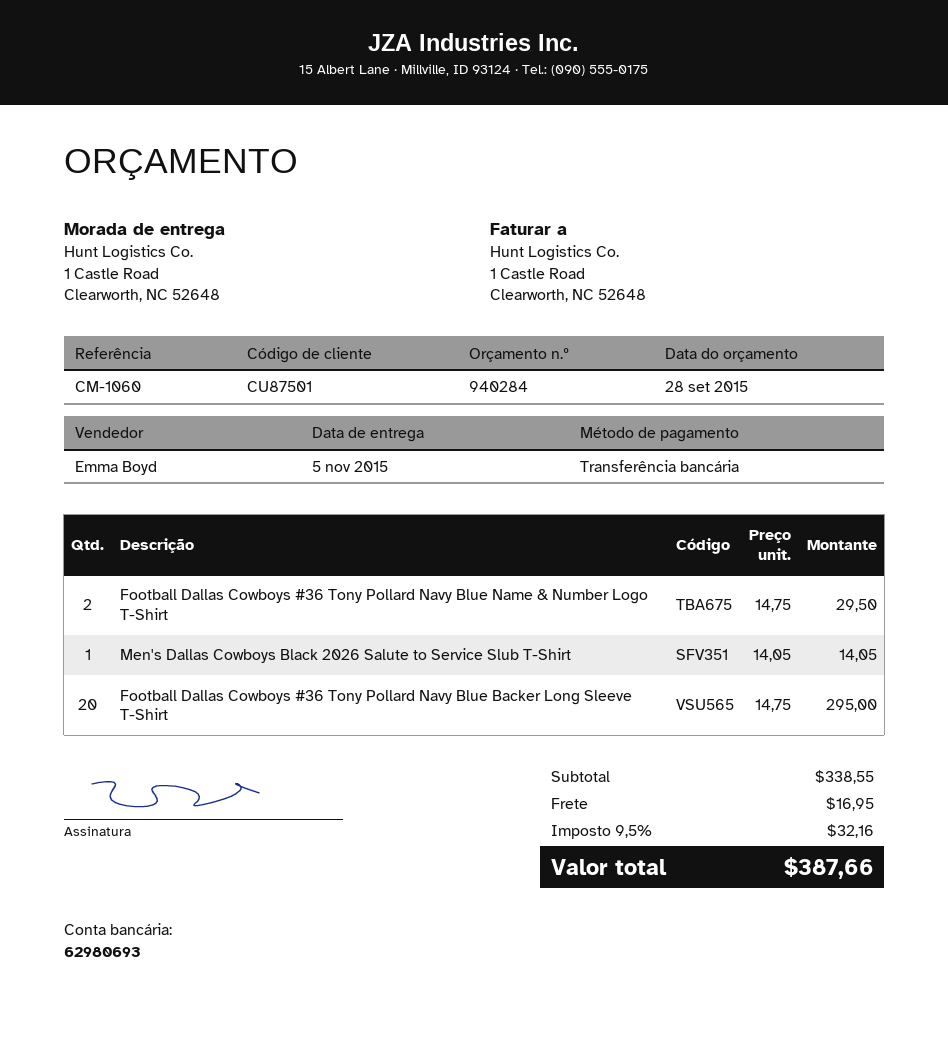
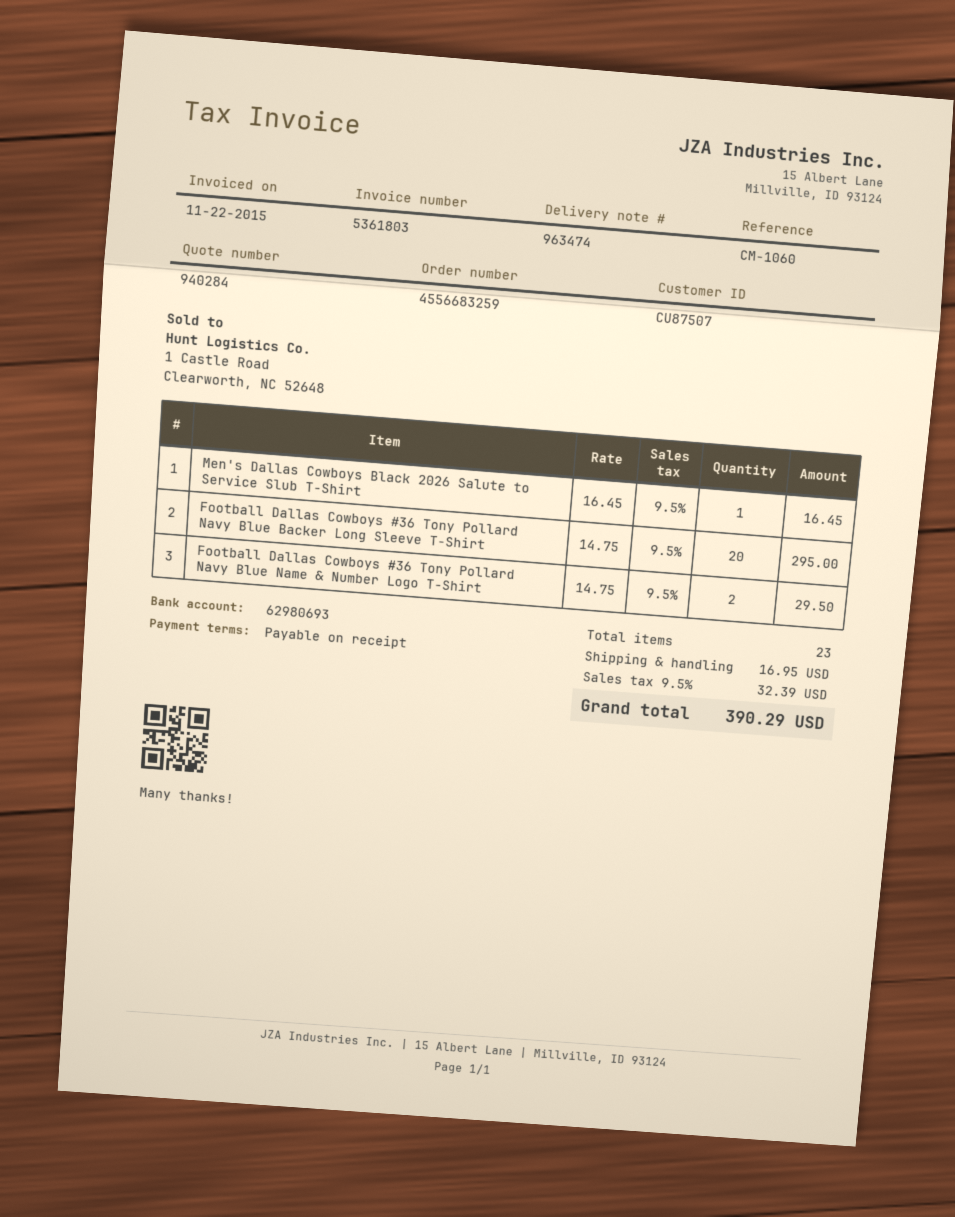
customer number: CU87501 -> CU87507
Men's Dallas Cowboys Black 2026 Salute to Service Slub T-Shirt: 1 x 14.05 = 14.05 -> 1 x 16.45 = 16.45
tax: 9.5% = 32.16 -> 9.5% = 32.39
total: 387.66 -> 390.29

